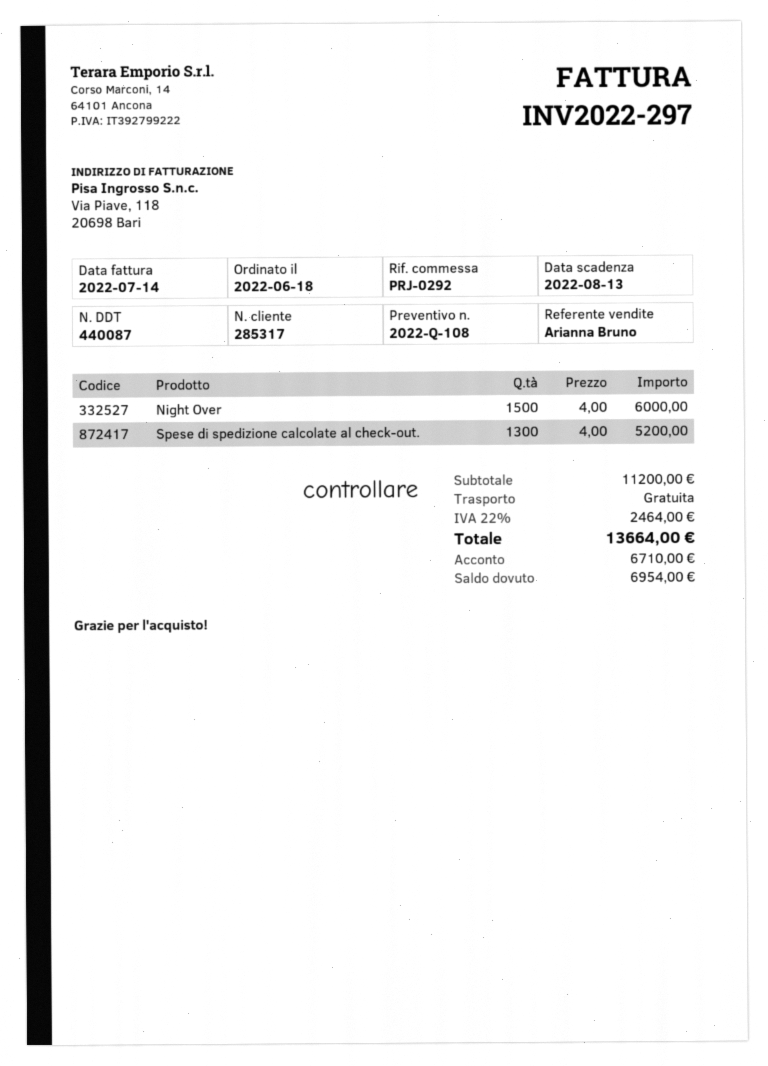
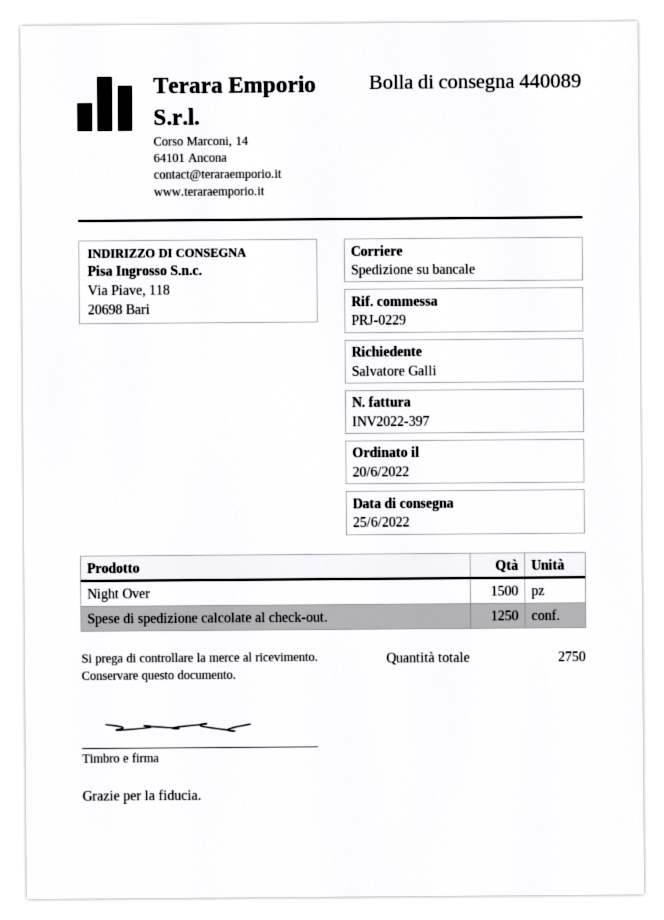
order date: 2022-06-18 -> 2022-06-20
delivery note number: 440087 -> 440089
invoice number: INV2022-297 -> INV2022-397
reference: PRJ-0292 -> PRJ-0229
Spese di spedizione calcolate al check-out.: 1300 -> 1250

